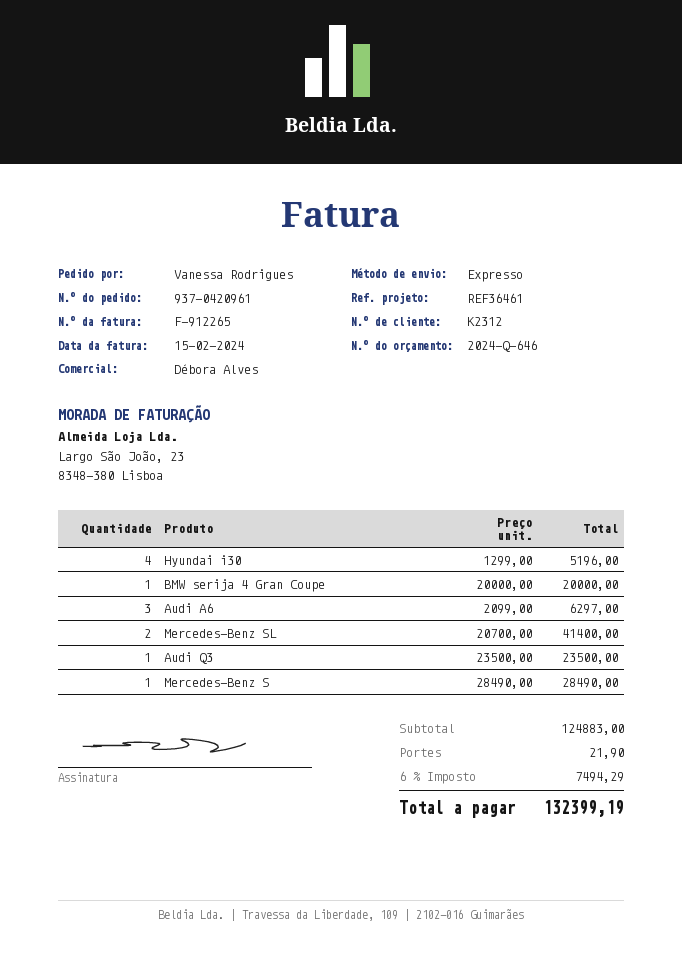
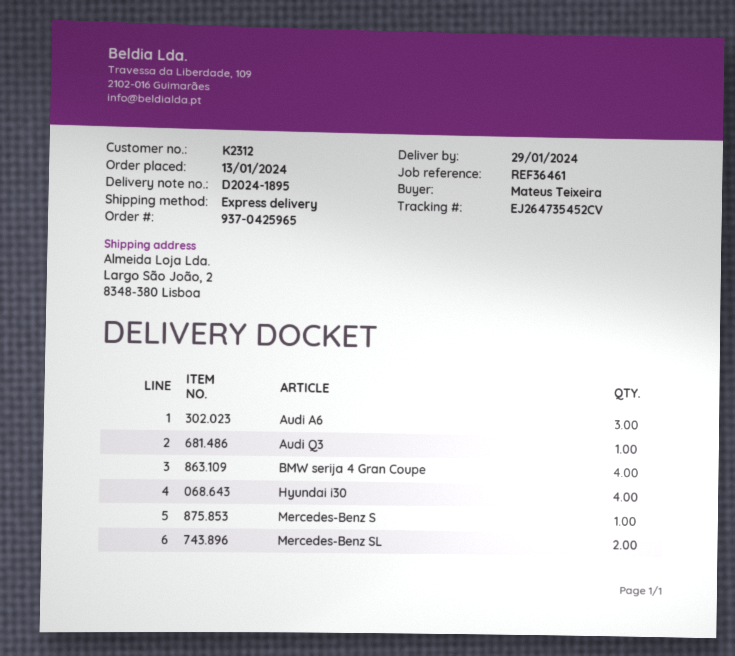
order number: 937-0420961 -> 937-0425965
ordered by: Vanessa Rodrigues -> Mateus Teixeira
BMW serija 4 Gran Coupe: 1 -> 4

